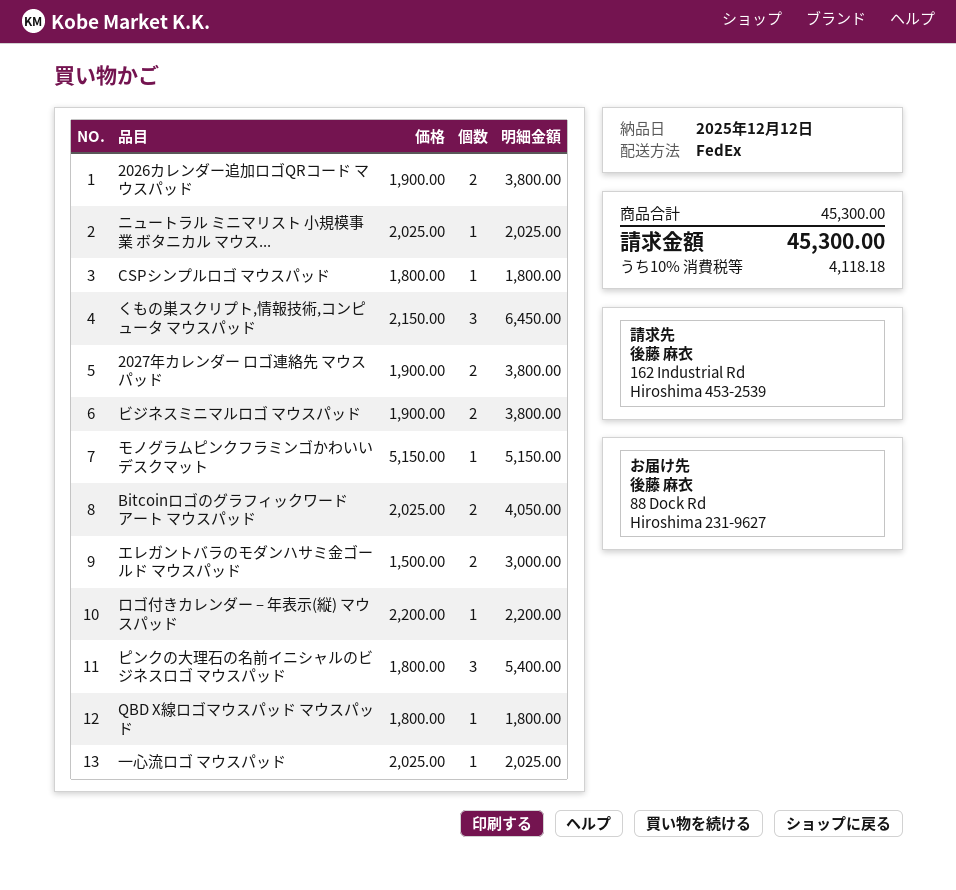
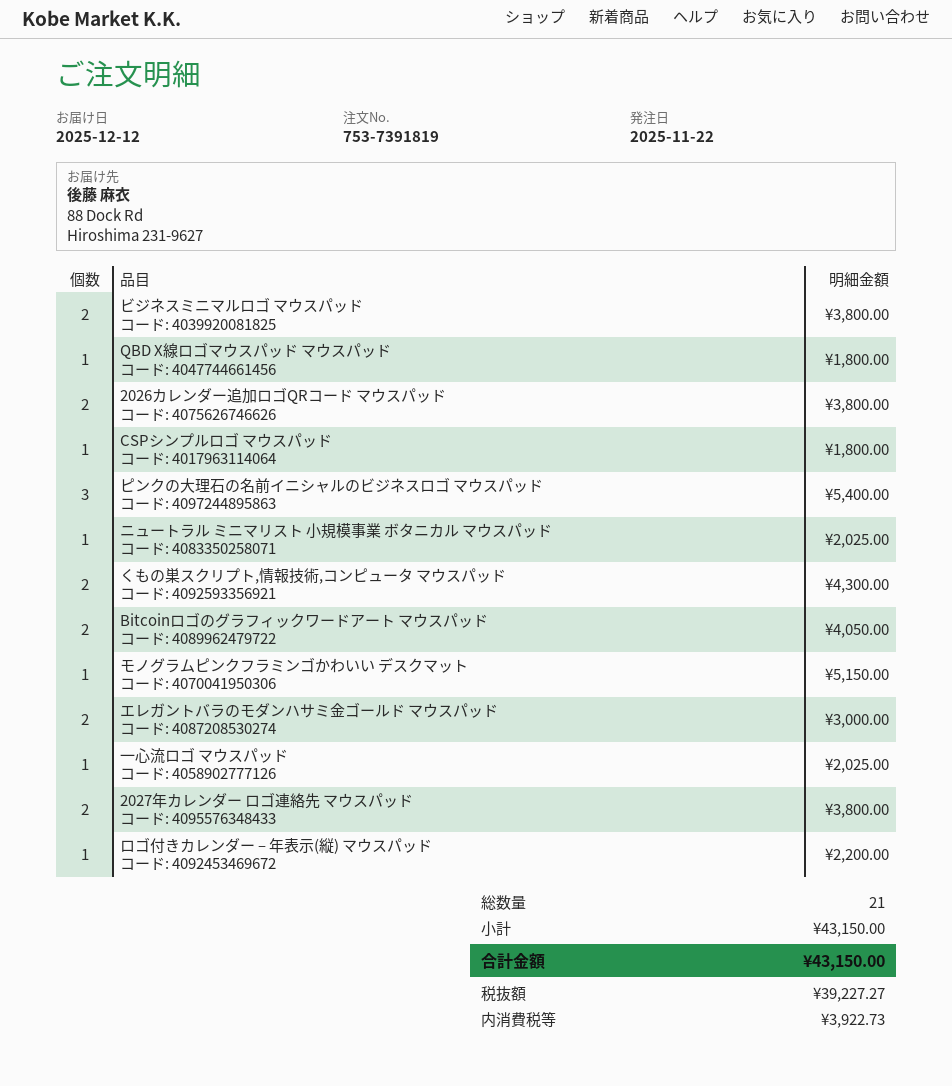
くもの巣スクリプト,情報技術,コンピュータ マウスパッド: 3 for 6450.00 -> 2 for 4300.00
subtotal: 45300.00 -> 43150.00
tax: 4118.18 -> 3922.73
total: 45300.00 -> 43150.00

